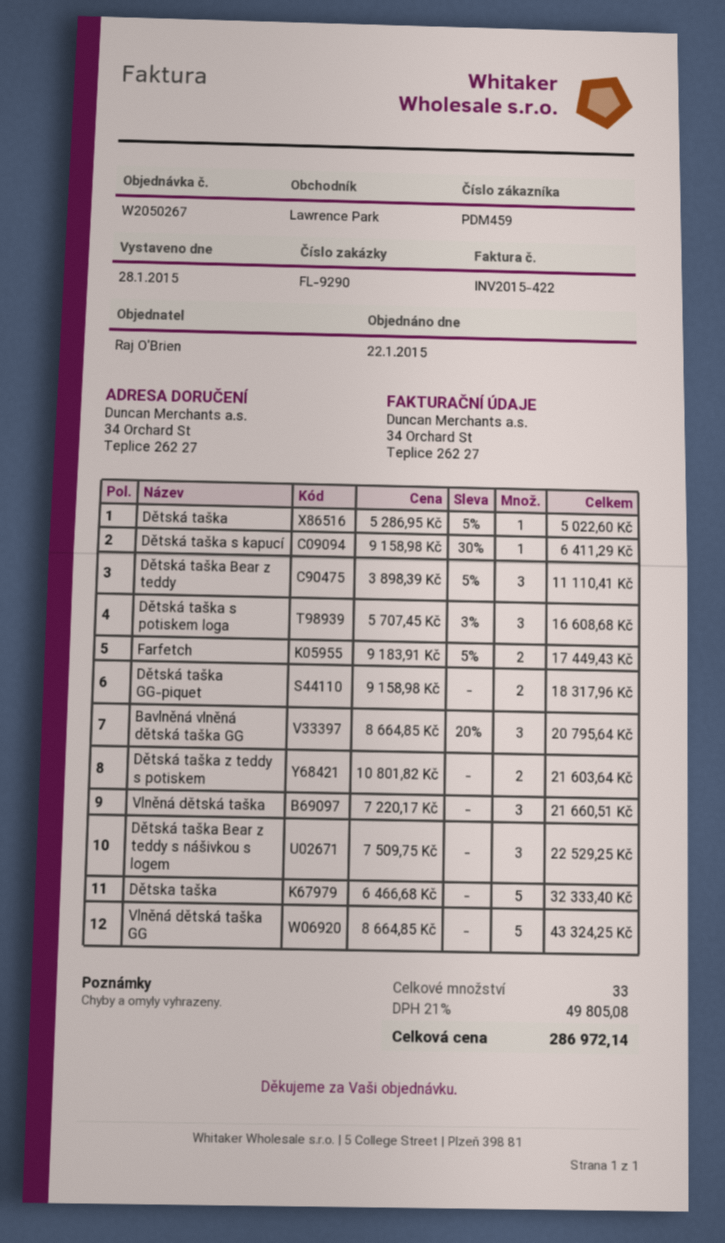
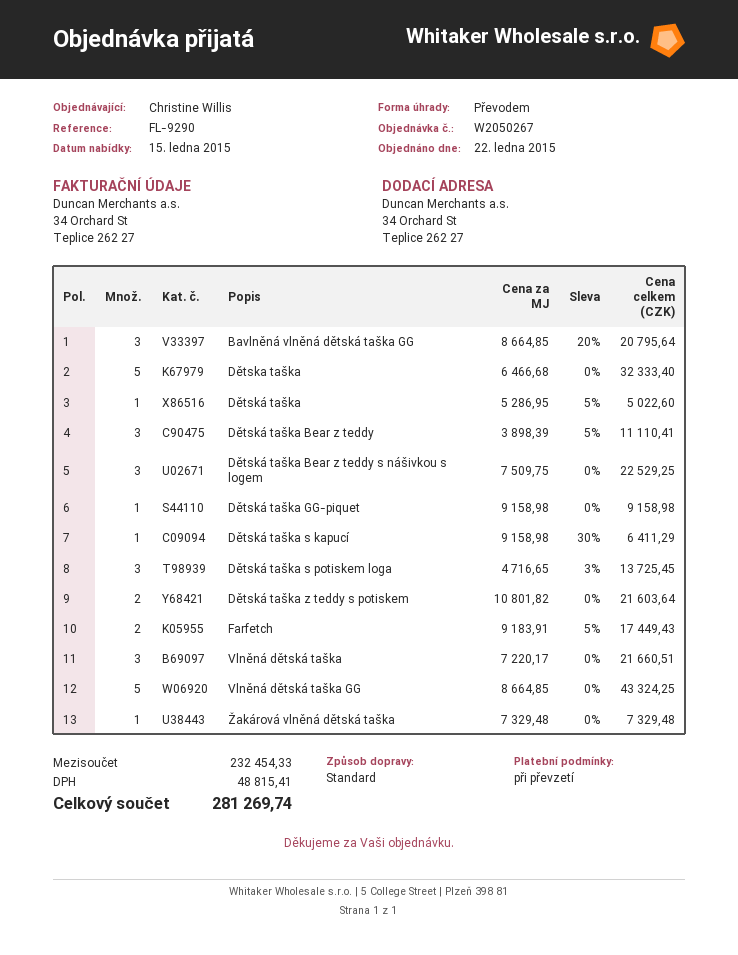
ordered by: Raj O'Brien -> Christine Willis
Dětská taška s potiskem loga: 3 x 5707.45 - 3% = 16608.68 -> 3 x 4716.65 - 3% = 13725.45
Dětská taška GG-piquet: 2 x 9158.98 = 18317.96 -> 1 x 9158.98 = 9158.98
Žakárová vlněná dětská taška: none -> 1 x 7329.48 = 7329.48
tax: 49805.08 -> 48815.41
total: 286972.14 -> 281269.74

